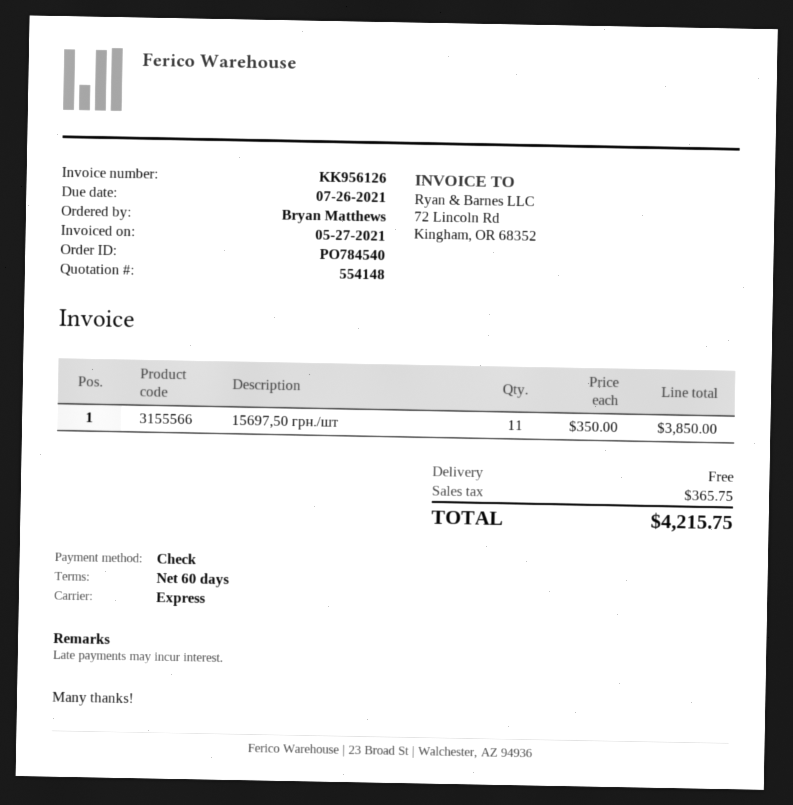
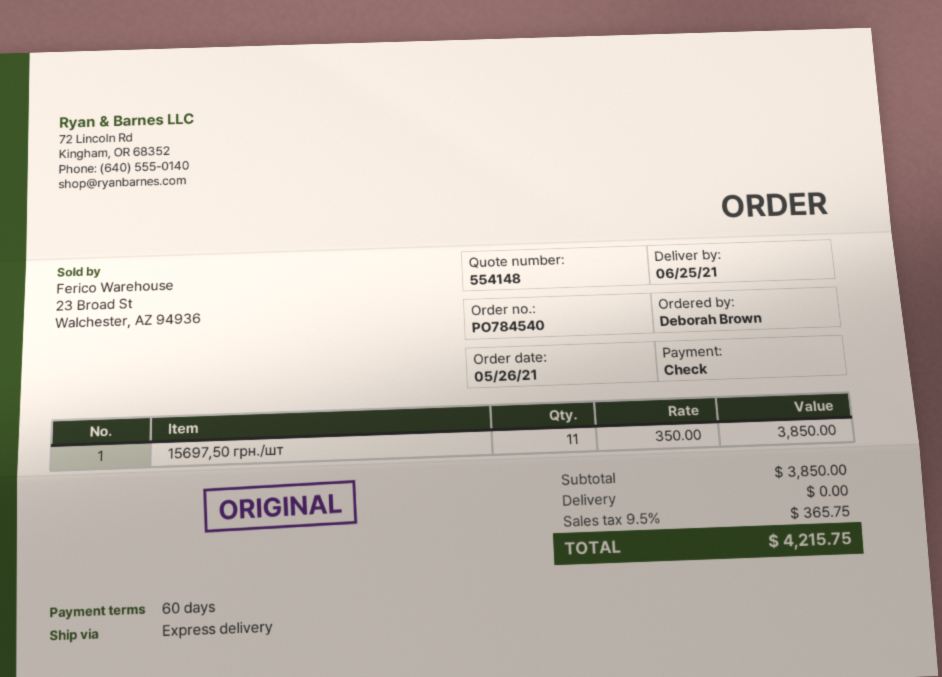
ordered by: Bryan Matthews -> Deborah Brown

